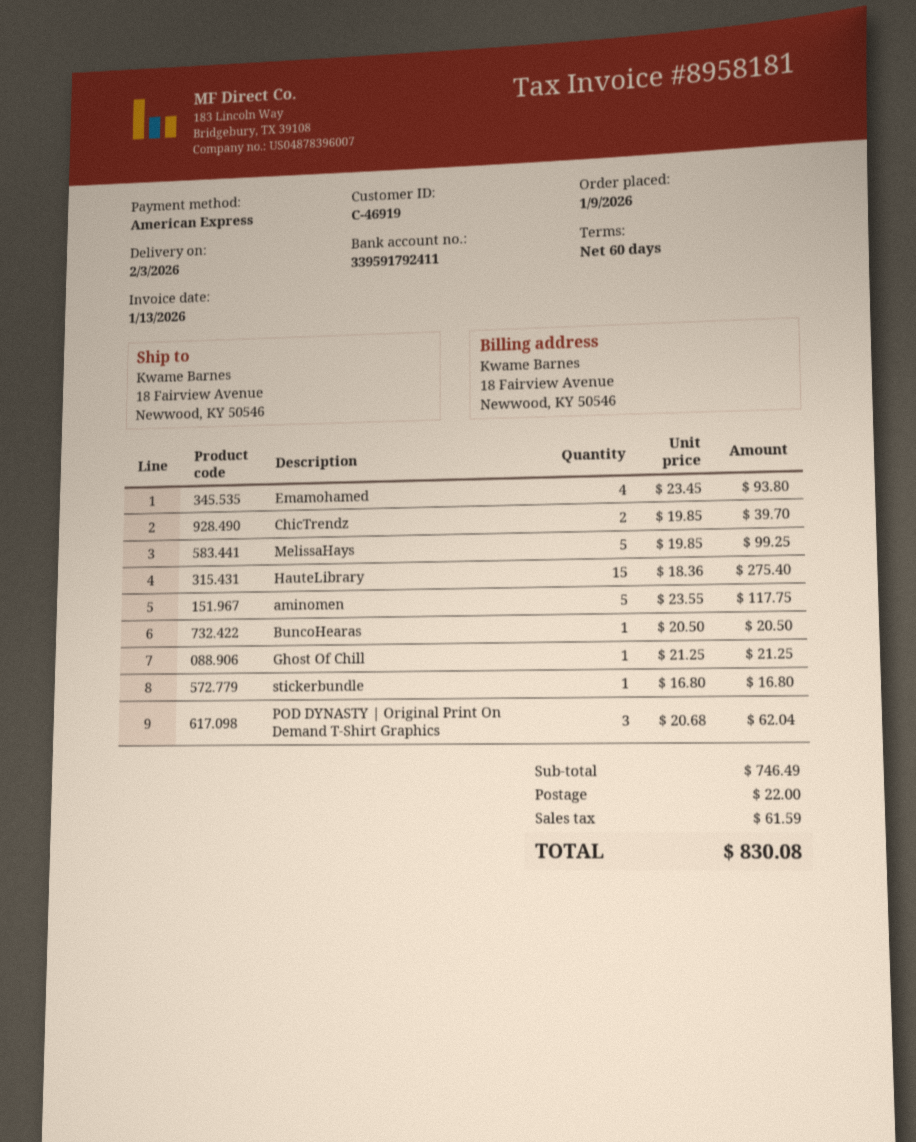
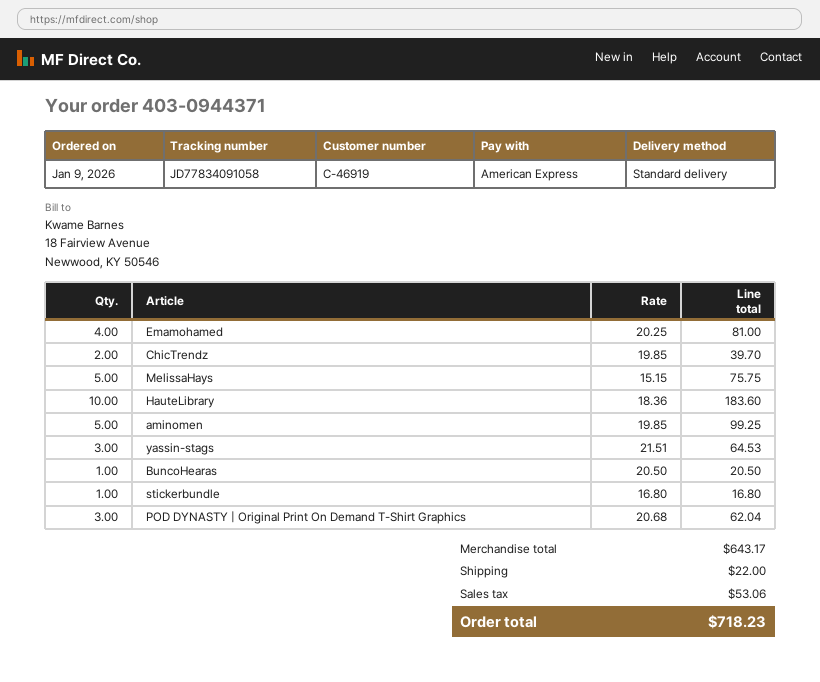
Emamohamed: 4 x 23.45 = 93.80 -> 4 x 20.25 = 81.00
MelissaHays: 5 x 19.85 = 99.25 -> 5 x 15.15 = 75.75
HauteLibrary: 15 x 18.36 = 275.40 -> 10 x 18.36 = 183.60
aminomen: 5 x 23.55 = 117.75 -> 5 x 19.85 = 99.25
Ghost Of Chill: 1 x 21.25 = 21.25 -> none
yassin-stags: none -> 3 x 21.51 = 64.53
subtotal: 746.49 -> 643.17
tax: 61.59 -> 53.06
total: 830.08 -> 718.23

